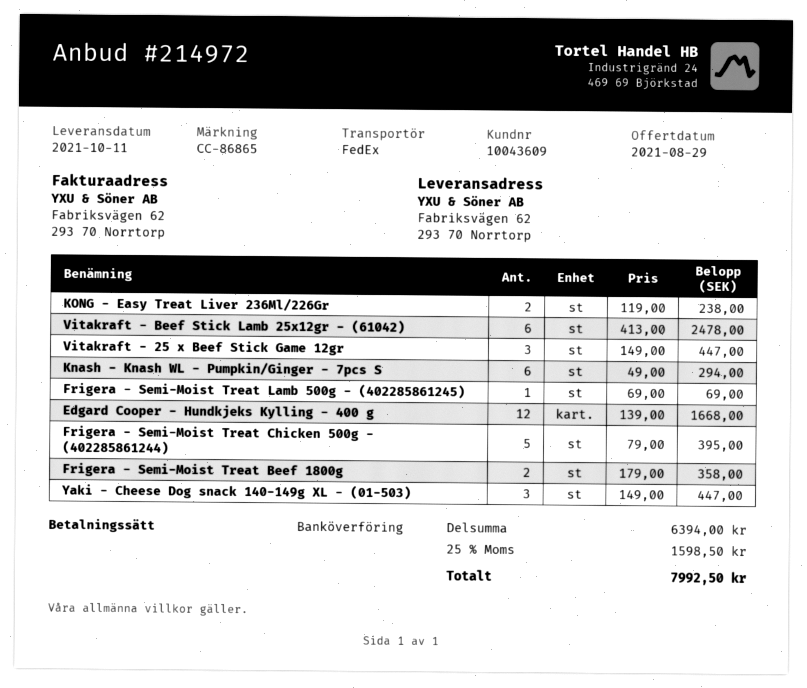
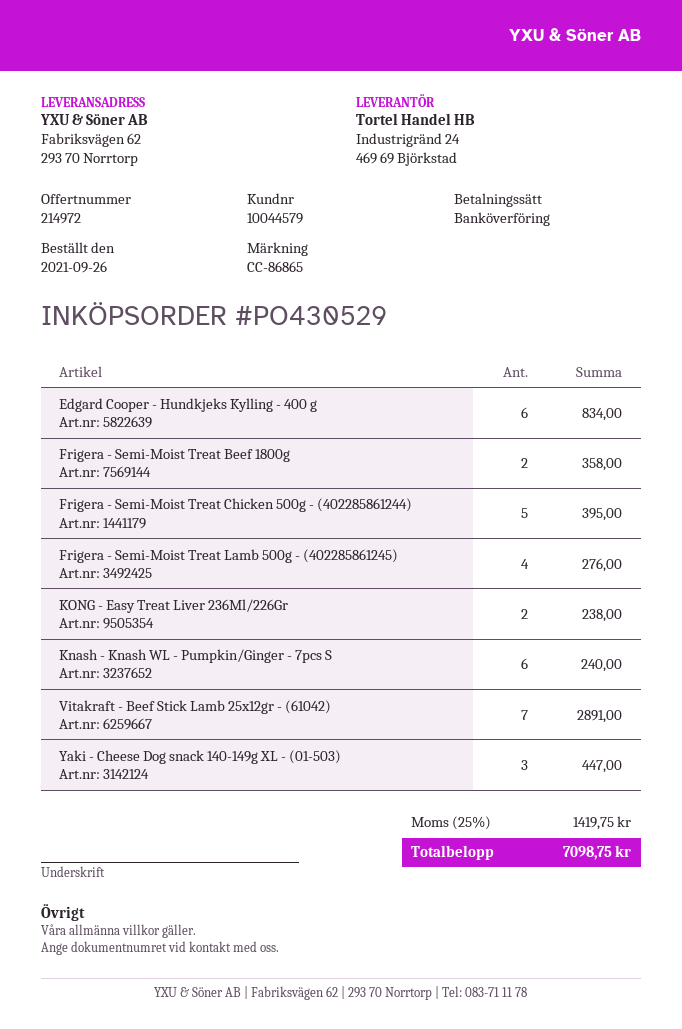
customer number: 10043609 -> 10044579
Vitakraft - Beef Stick Lamb 25x12gr - (61042): 6 for 2478.00 -> 7 for 2891.00
Vitakraft - 25 x Beef Stick Game 12gr: 3 for 447.00 -> none
Knash - Knash WL - Pumpkin/Ginger - 7pcs S: 6 for 294.00 -> 6 for 240.00
Frigera - Semi-Moist Treat Lamb 500g - (402285861245): 1 for 69.00 -> 4 for 276.00
Edgard Cooper - Hundkjeks Kylling - 400 g: 12 for 1668.00 -> 6 for 834.00
tax: 25% = 1598.50 -> 25% = 1419.75
total: 7992.50 -> 7098.75

